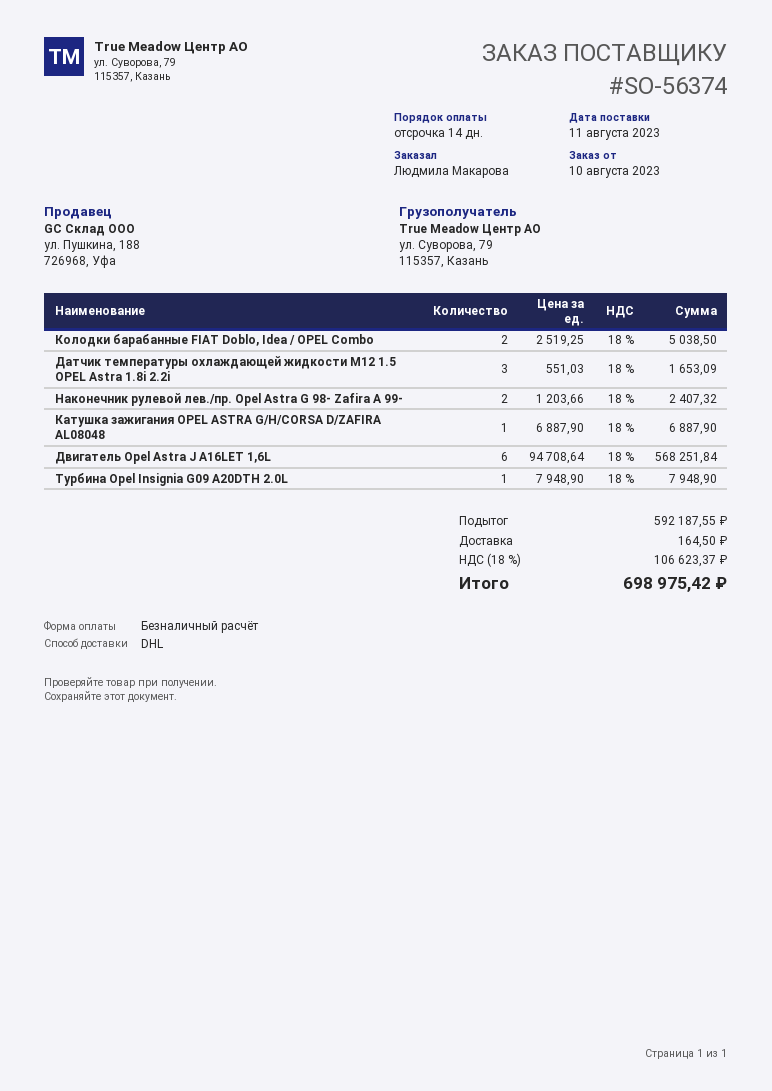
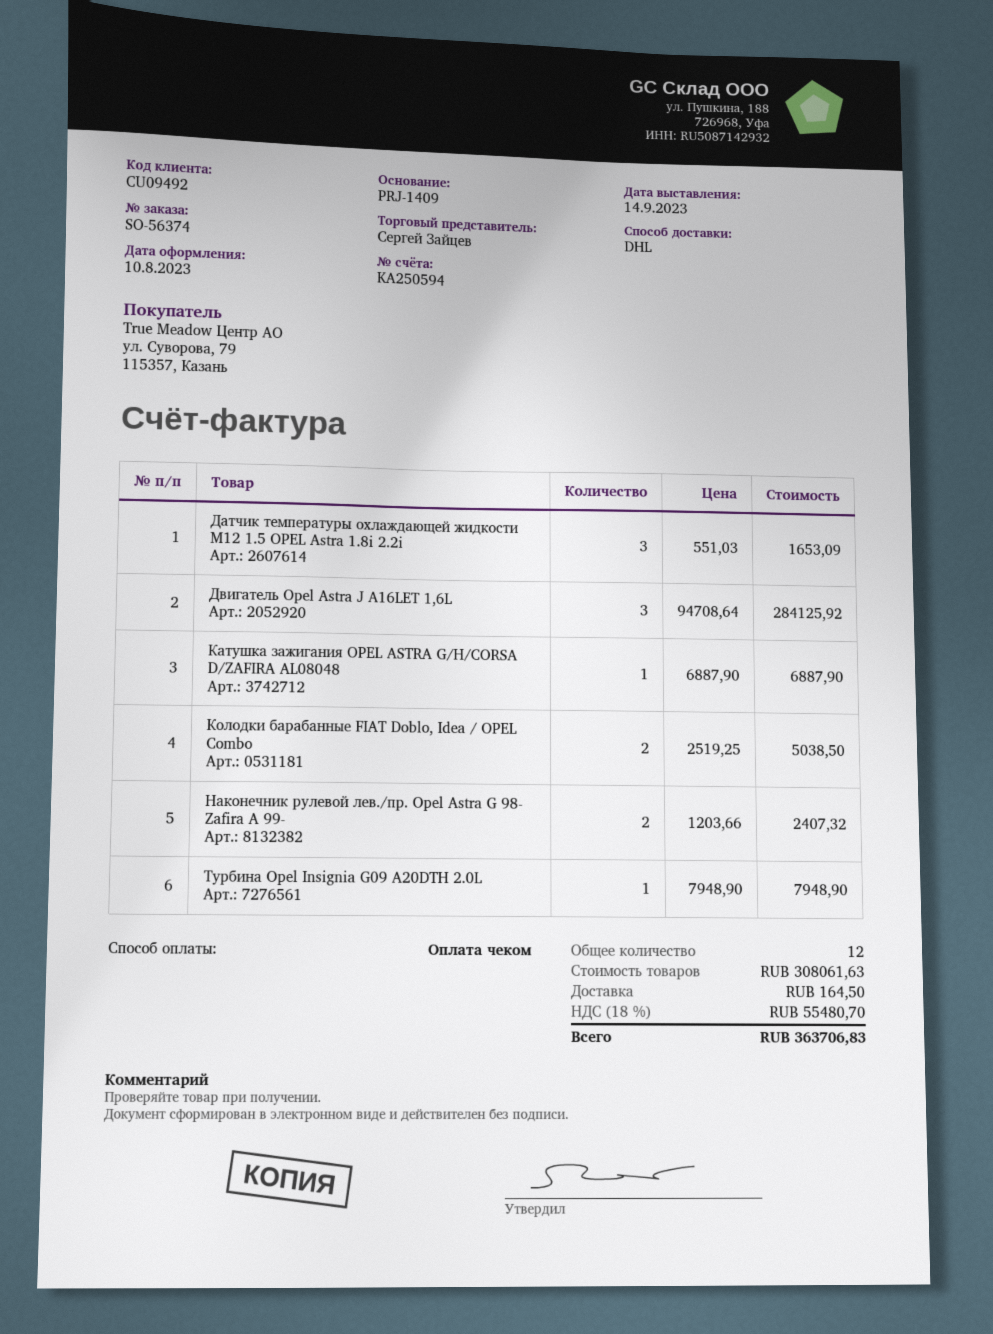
payment method: bank transfer -> cheque
Двигатель Opel Astra J A16LET 1,6L: 6 x 94708.64 = 568251.84 -> 3 x 94708.64 = 284125.92
subtotal: 592187.55 -> 308061.63
tax: 18% = 106623.37 -> 18% = 55480.70
total: 698975.42 -> 363706.83

